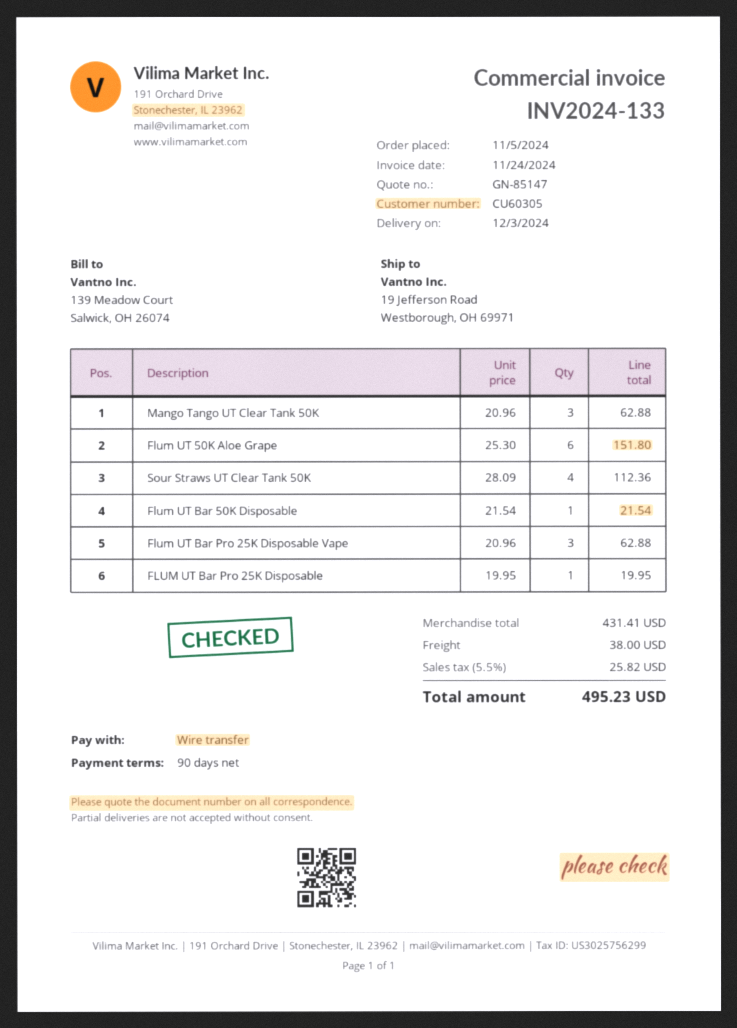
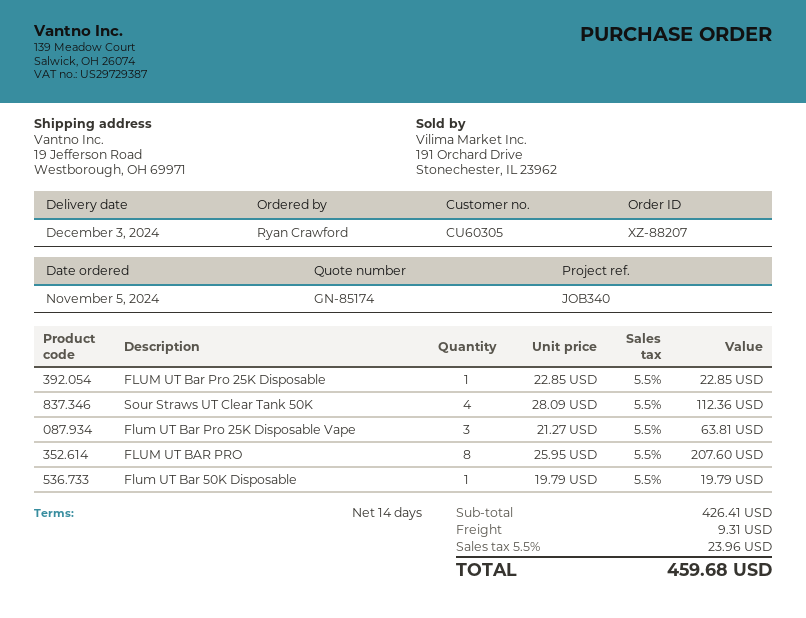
quote number: GN-85147 -> GN-85174
payment terms: 90 days -> 14 days
Mango Tango UT Clear Tank 50K: 3 x 20.96 = 62.88 -> none
Flum UT 50K Aloe Grape: 6 x 25.30 = 151.80 -> none
Flum UT Bar 50K Disposable: 1 x 21.54 = 21.54 -> 1 x 19.79 = 19.79
Flum UT Bar Pro 25K Disposable Vape: 3 x 20.96 = 62.88 -> 3 x 21.27 = 63.81
FLUM UT Bar Pro 25K Disposable: 1 x 19.95 = 19.95 -> 1 x 22.85 = 22.85
FLUM UT BAR PRO: none -> 8 x 25.95 = 207.60
subtotal: 431.41 -> 426.41
shipping: 38.00 -> 9.31
tax: 5.5% = 25.82 -> 5.5% = 23.96
total: 495.23 -> 459.68

